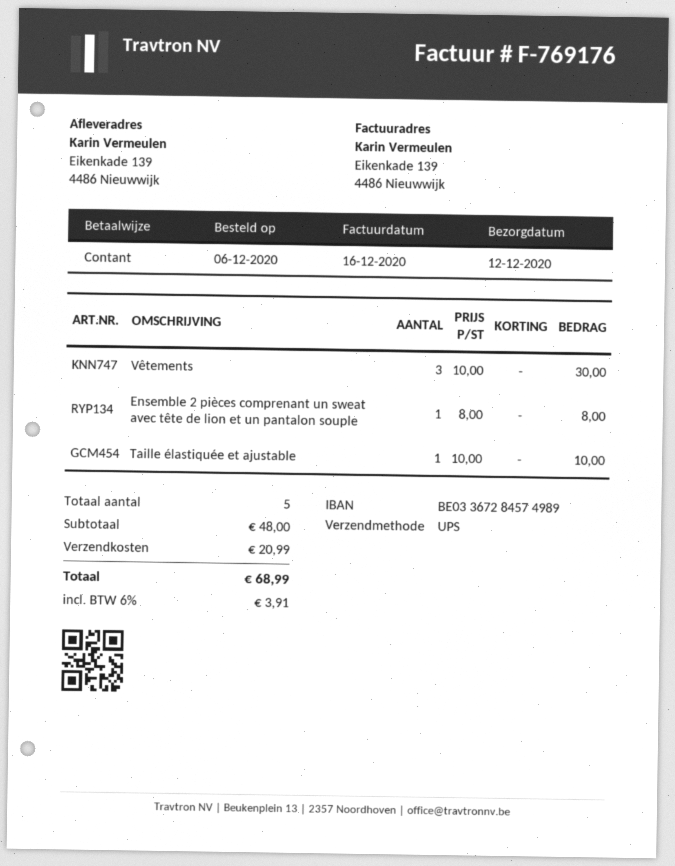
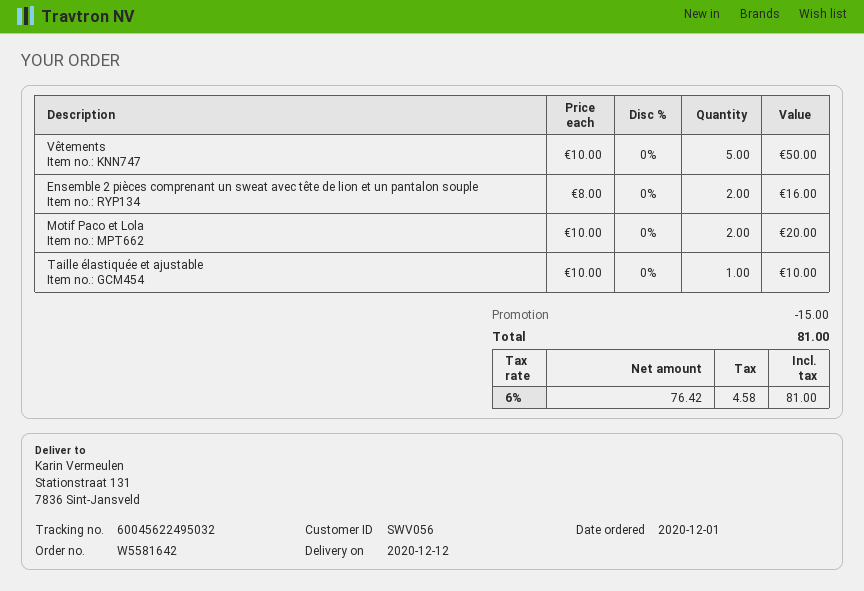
order date: 2020-12-06 -> 2020-12-01
ship to: Eikenkade 139, 4486 Nieuwwijk -> Stationstraat 131, 7836 Sint-Jansveld
Vêtements: 3 x 10.00 = 30.00 -> 5 x 10.00 = 50.00
Ensemble 2 pièces comprenant un sweat avec tête de lion et un pantalon souple: 1 x 8.00 = 8.00 -> 2 x 8.00 = 16.00
Motif Paco et Lola: none -> 2 x 10.00 = 20.00
discount: none -> 15.00
shipping: 20.99 -> none
tax: 6% = 3.91 -> 6% = 4.58
total: 68.99 -> 81.00

